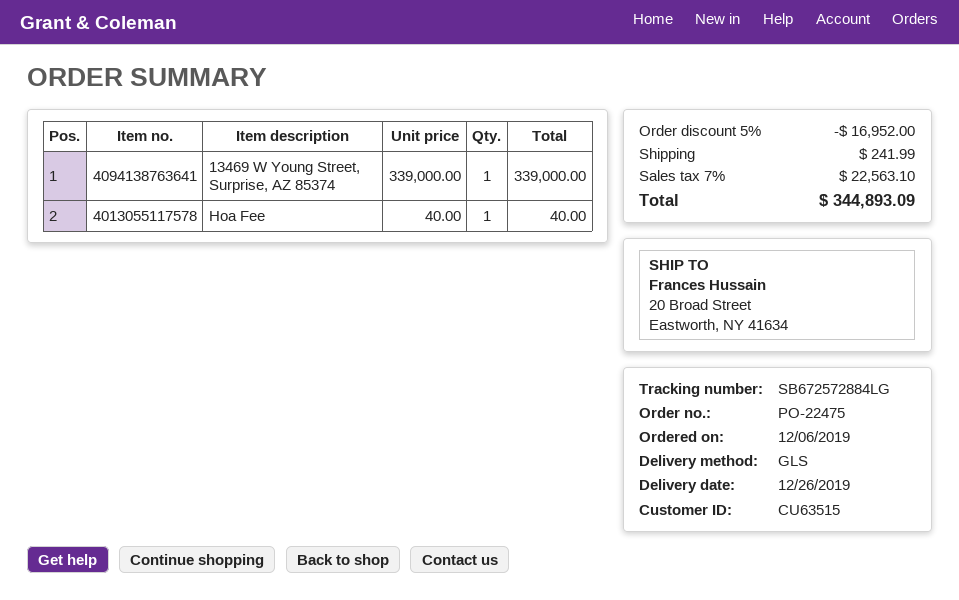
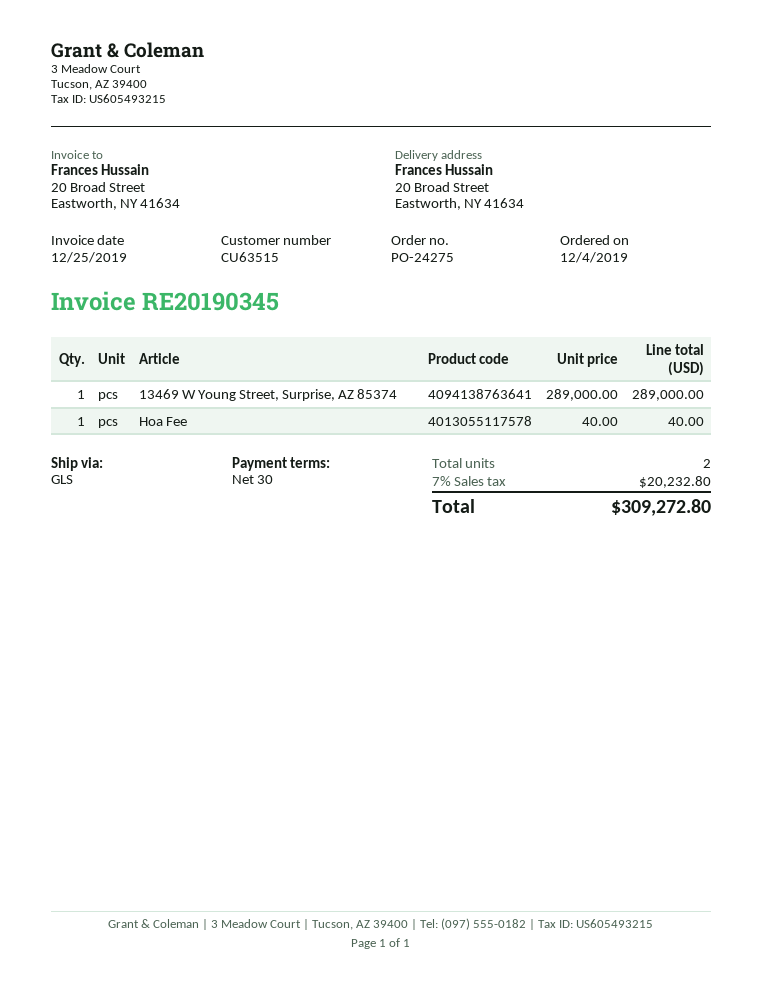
order number: PO-22475 -> PO-24275
order date: 2019-12-06 -> 2019-12-04
13469 W Young Street, Surprise, AZ 85374: 1 x 339000.00 = 339000.00 -> 1 x 289000.00 = 289000.00
discount: 5% = 16952.00 -> none
shipping: 241.99 -> none
tax: 7% = 22563.10 -> 7% = 20232.80
total: 344893.09 -> 309272.80

